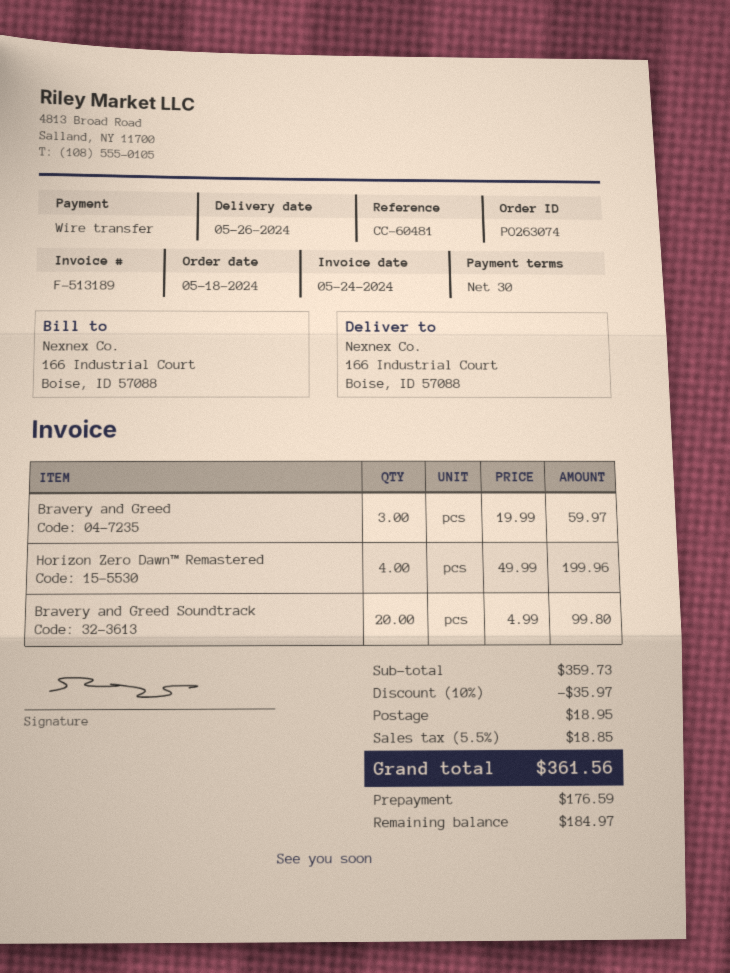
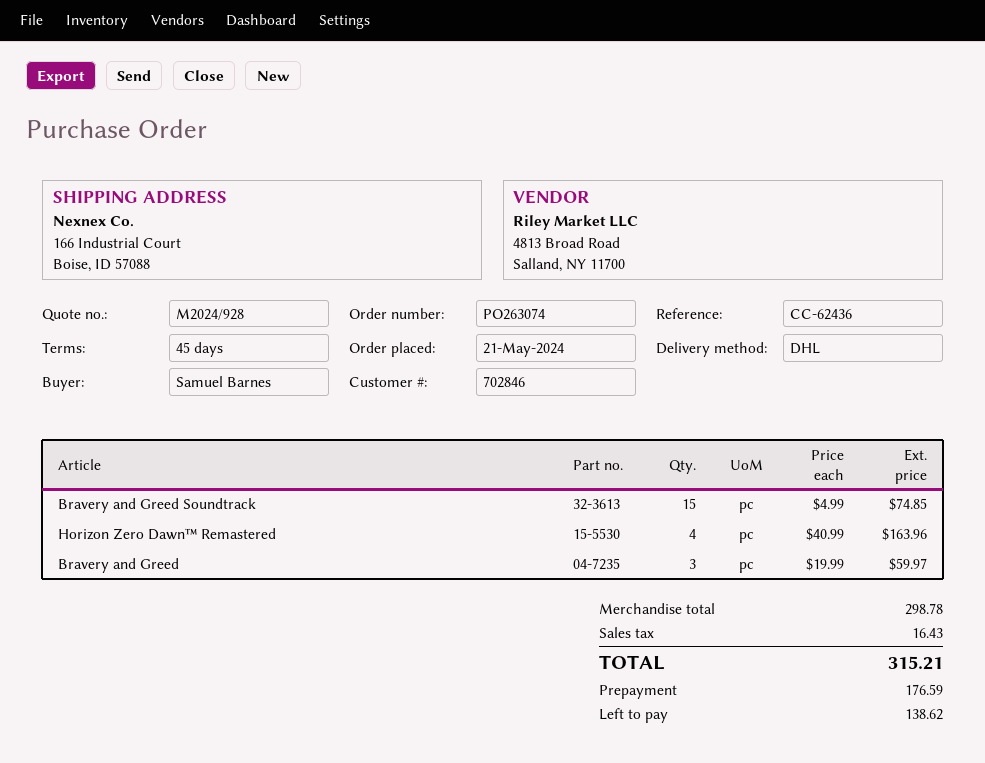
order date: 2024-05-18 -> 2024-05-21
payment terms: 30 days -> 45 days
reference: CC-60481 -> CC-62436
Horizon Zero Dawn™ Remastered: 4 x 49.99 = 199.96 -> 4 x 40.99 = 163.96
Bravery and Greed Soundtrack: 20 x 4.99 = 99.80 -> 15 x 4.99 = 74.85
subtotal: 359.73 -> 298.78
discount: 10% = 35.97 -> none
shipping: 18.95 -> none
tax: 18.85 -> 16.43
total: 361.56 -> 315.21
balance: 184.97 -> 138.62

